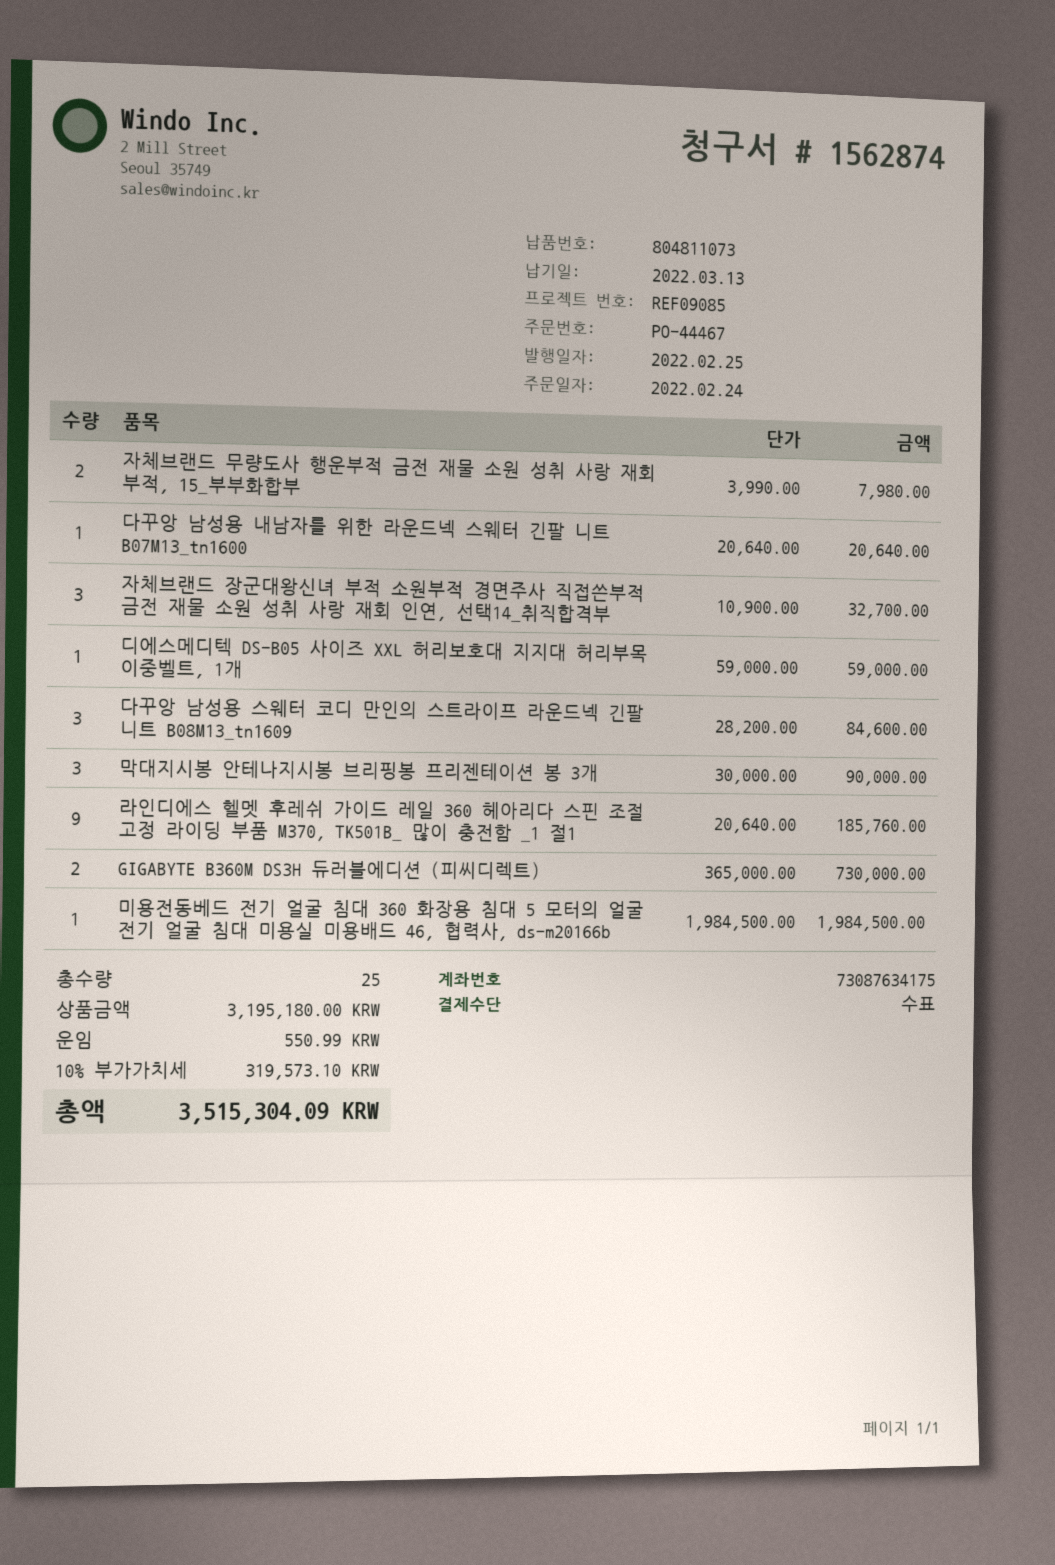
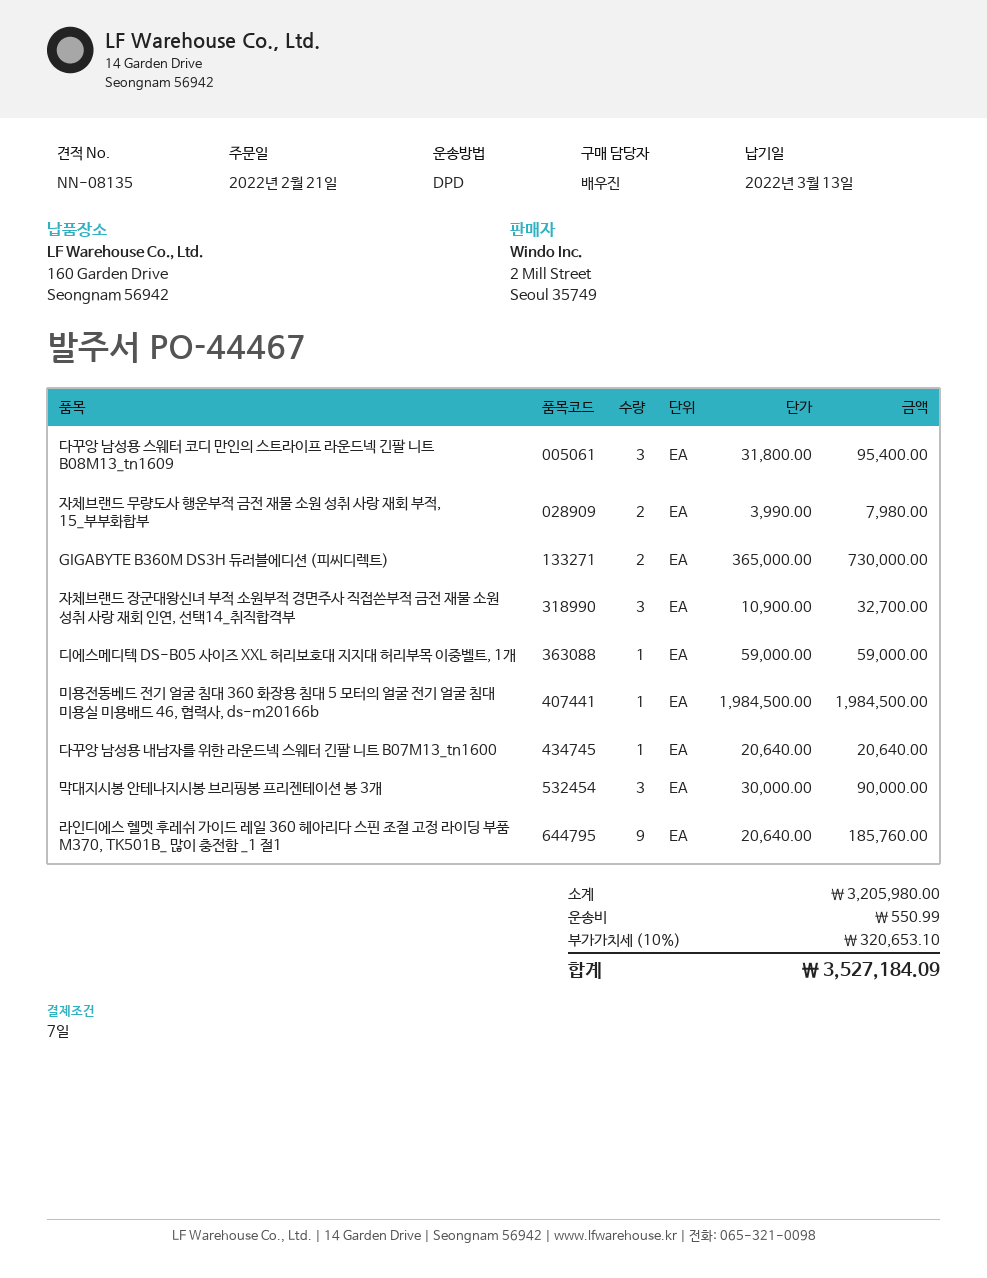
order date: 2022-02-24 -> 2022-02-21
다꾸앙 남성용 스웨터 코디 만인의 스트라이프 라운드넥 긴팔 니트 B08M13_tn1609: 3 x 28200.00 = 84600.00 -> 3 x 31800.00 = 95400.00
subtotal: 3195180.00 -> 3205980.00
tax: 10% = 319573.10 -> 10% = 320653.10
total: 3515304.09 -> 3527184.09

